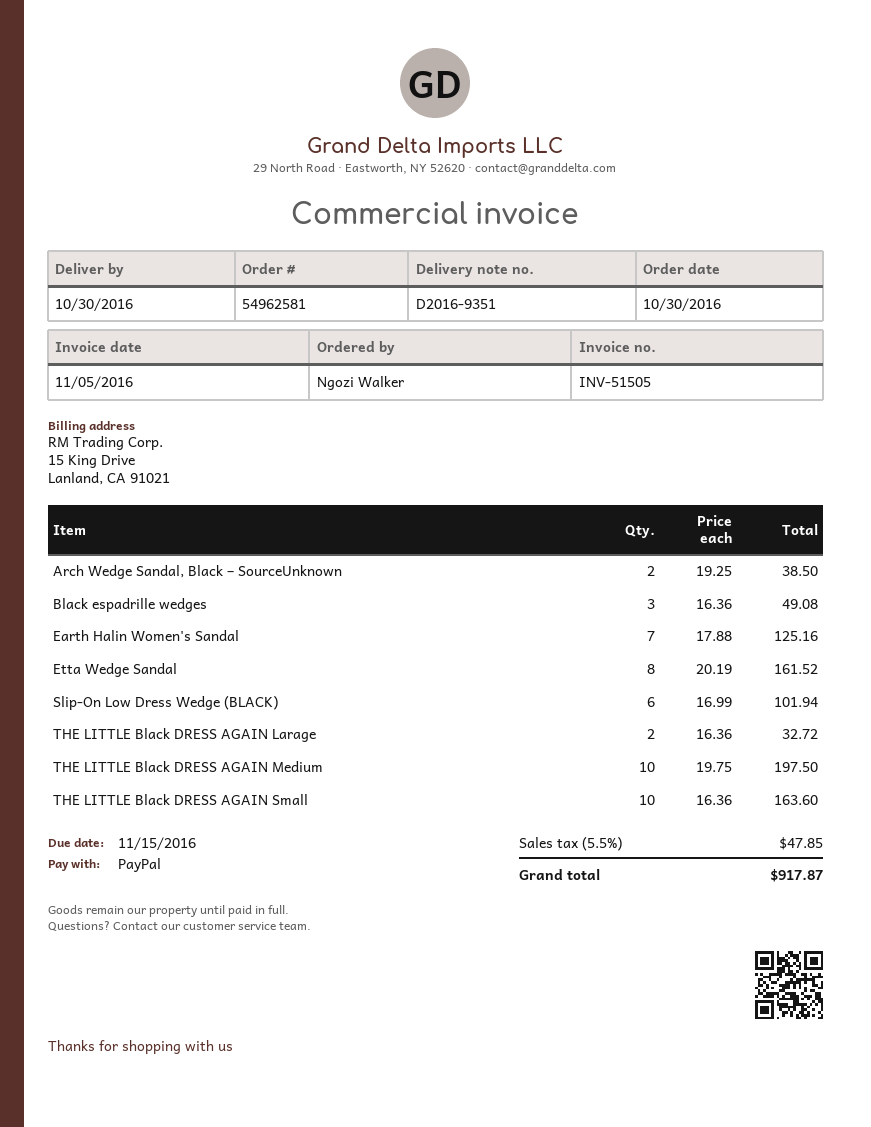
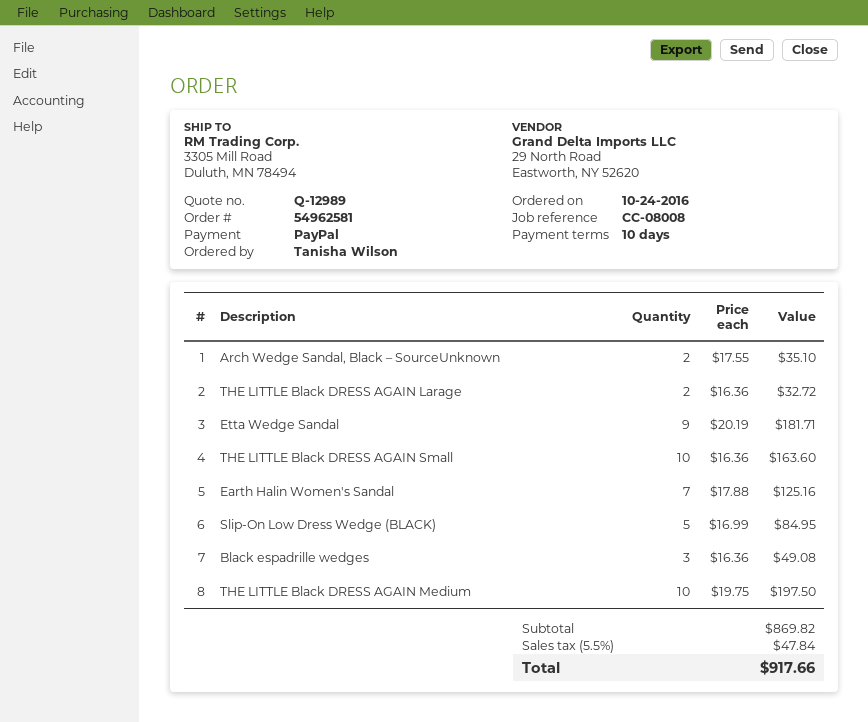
order date: 2016-10-30 -> 2016-10-24
ordered by: Ngozi Walker -> Tanisha Wilson
Arch Wedge Sandal, Black – SourceUnknown: 2 x 19.25 = 38.50 -> 2 x 17.55 = 35.10
Etta Wedge Sandal: 8 x 20.19 = 161.52 -> 9 x 20.19 = 181.71
Slip-On Low Dress Wedge (BLACK): 6 x 16.99 = 101.94 -> 5 x 16.99 = 84.95
tax: 5.5% = 47.85 -> 5.5% = 47.84
total: 917.87 -> 917.66

